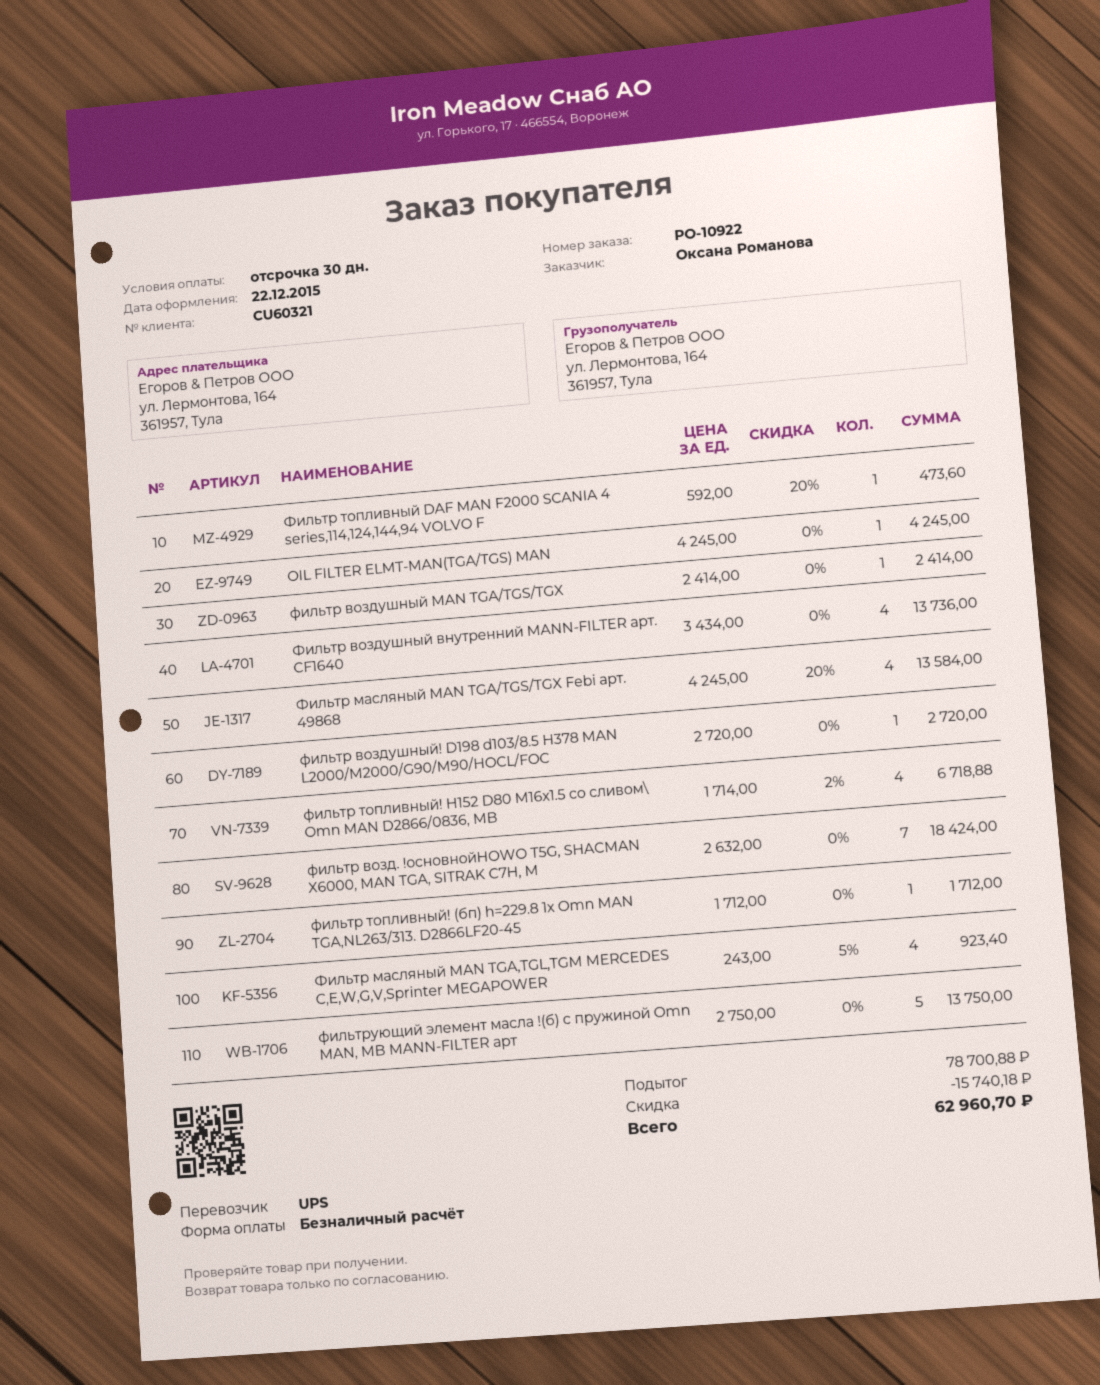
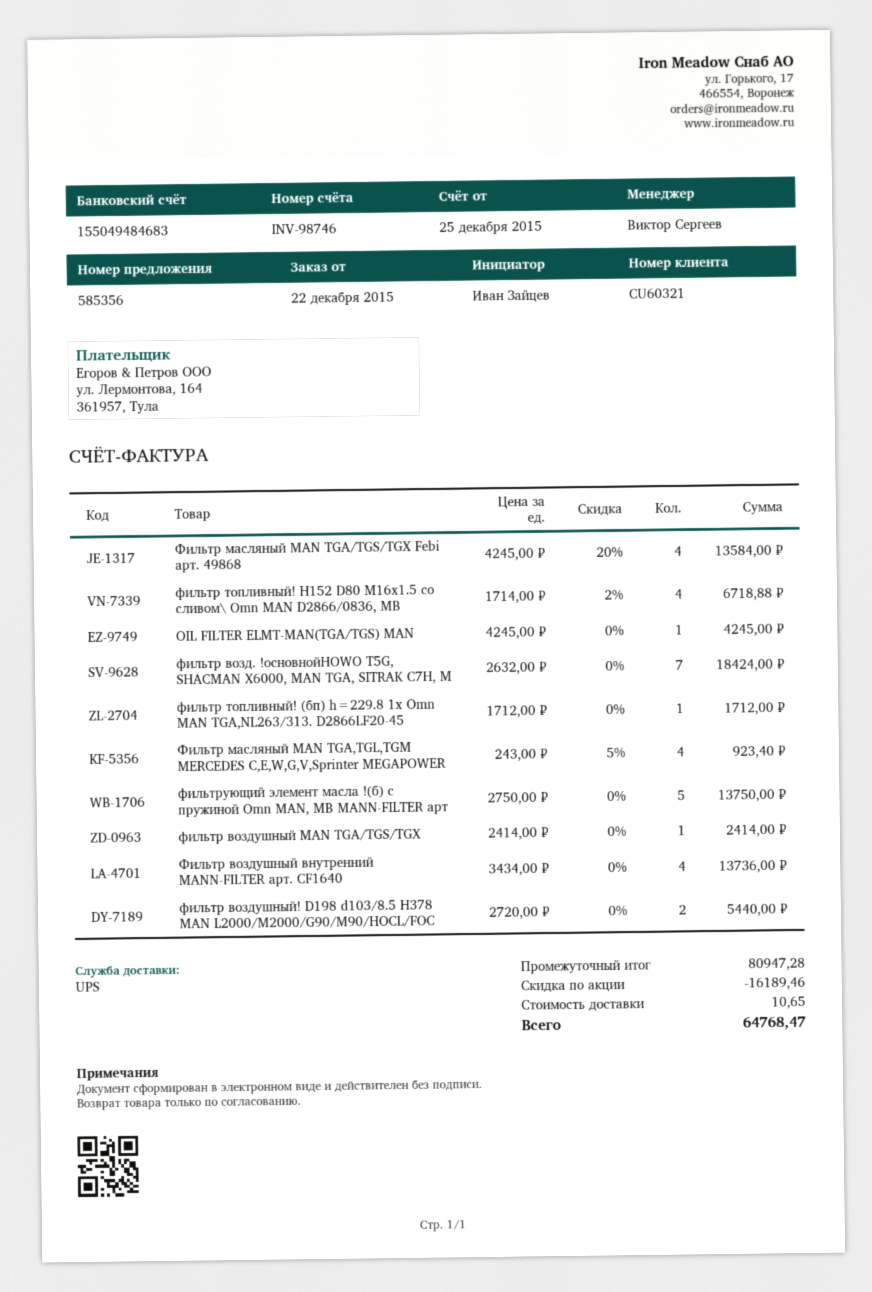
ordered by: Оксана Романова -> Иван Зайцев
Фильтр топливный DAF MAN F2000 SCANIA 4 series,114,124,144,94 VOLVO F: 1 x 592.00 - 20% = 473.60 -> none
фильтр воздушный! D198 d103/8.5 H378 MAN L2000/M2000/G90/M90/HOCL/FOC: 1 x 2720.00 = 2720.00 -> 2 x 2720.00 = 5440.00
subtotal: 78700.88 -> 80947.28
discount: 15740.18 -> 16189.46
shipping: none -> 10.65
total: 62960.70 -> 64768.47

